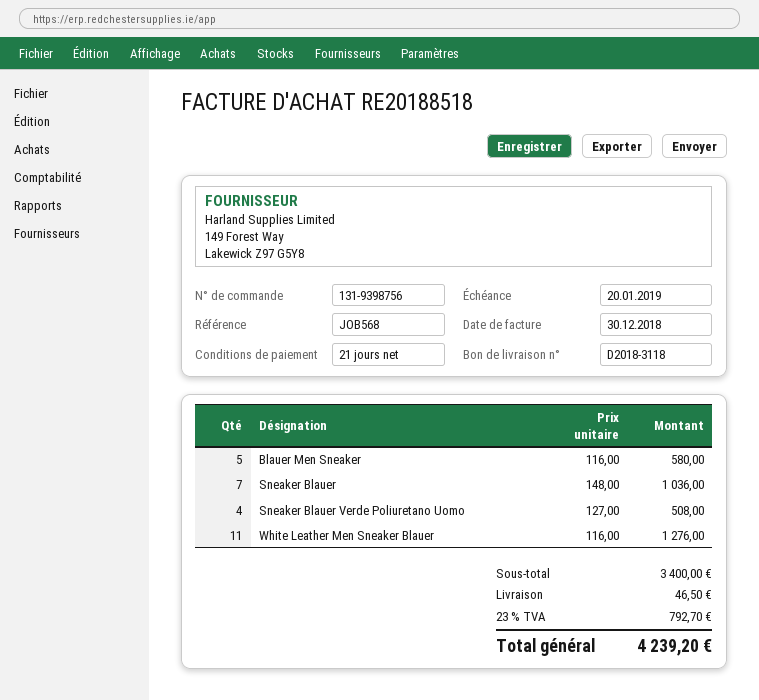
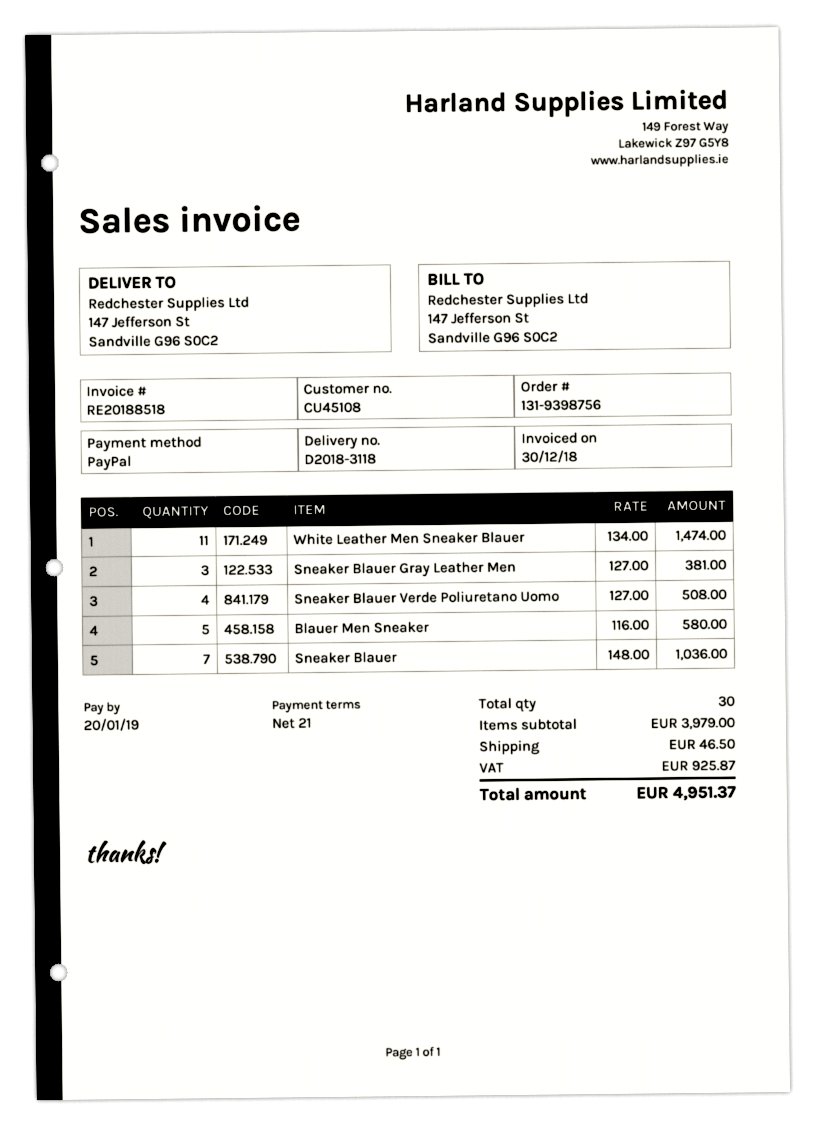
White Leather Men Sneaker Blauer: 11 x 116.00 = 1276.00 -> 11 x 134.00 = 1474.00
Sneaker Blauer Gray Leather Men: none -> 3 x 127.00 = 381.00
subtotal: 3400.00 -> 3979.00
tax: 792.70 -> 925.87
total: 4239.20 -> 4951.37

